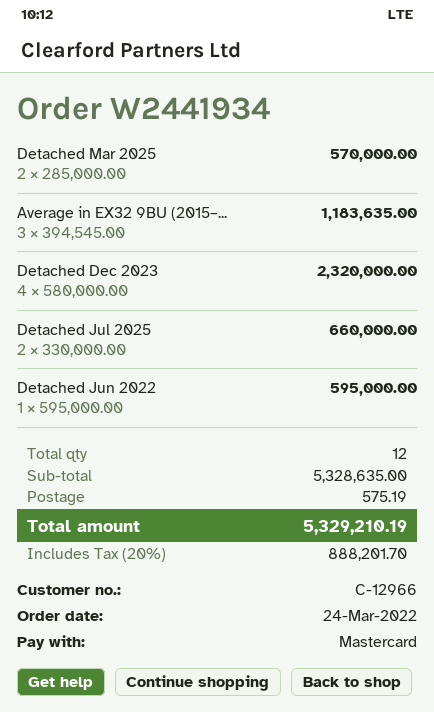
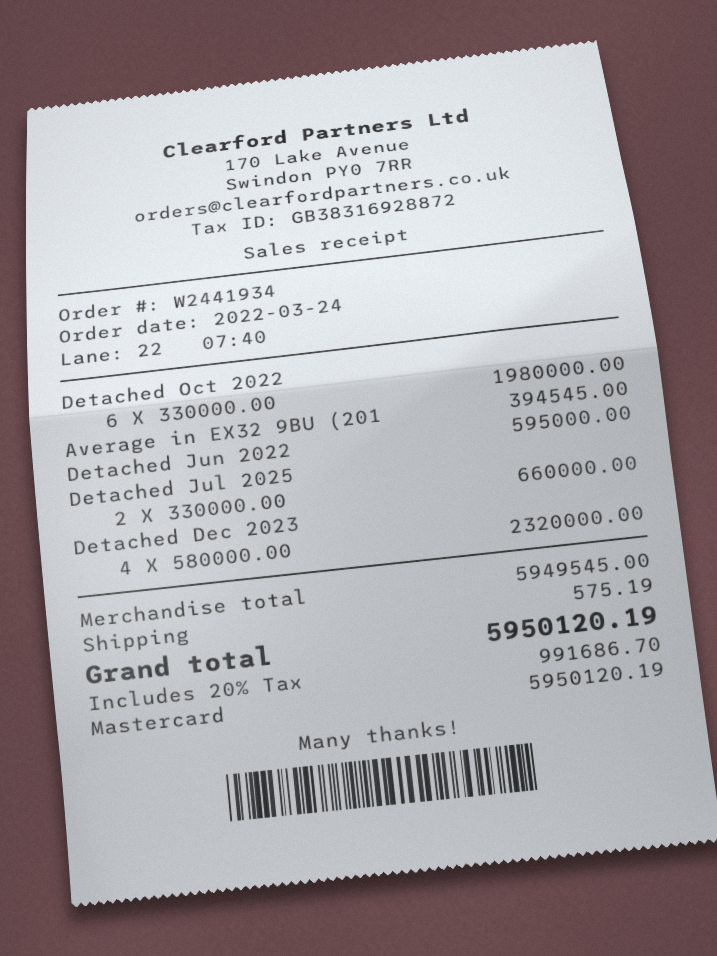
Detached Mar 2025: 2 x 285000.00 = 570000.00 -> none
Average in EX32 9BU (2015–...: 3 x 394545.00 = 1183635.00 -> 1 x 394545.00 = 394545.00
Detached Oct 2022: none -> 6 x 330000.00 = 1980000.00
subtotal: 5328635.00 -> 5949545.00
tax: 20% = 888201.70 -> 20% = 991686.70
total: 5329210.19 -> 5950120.19

